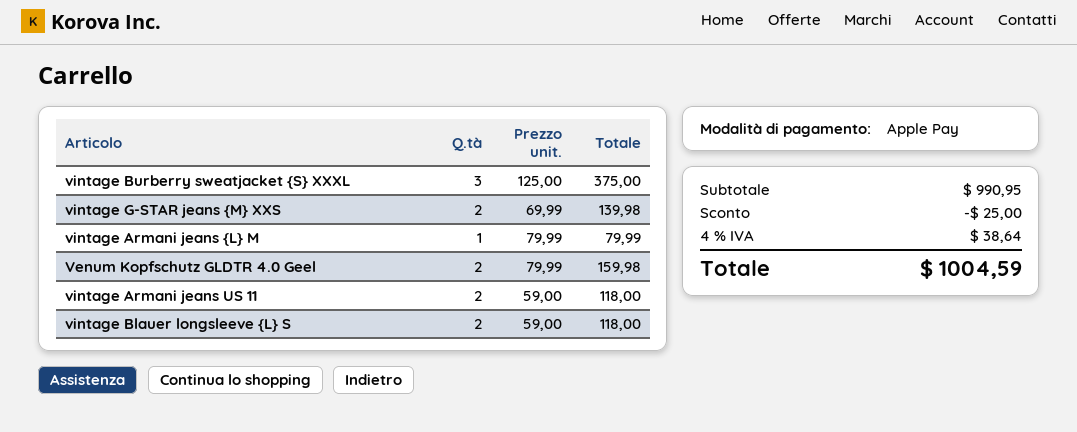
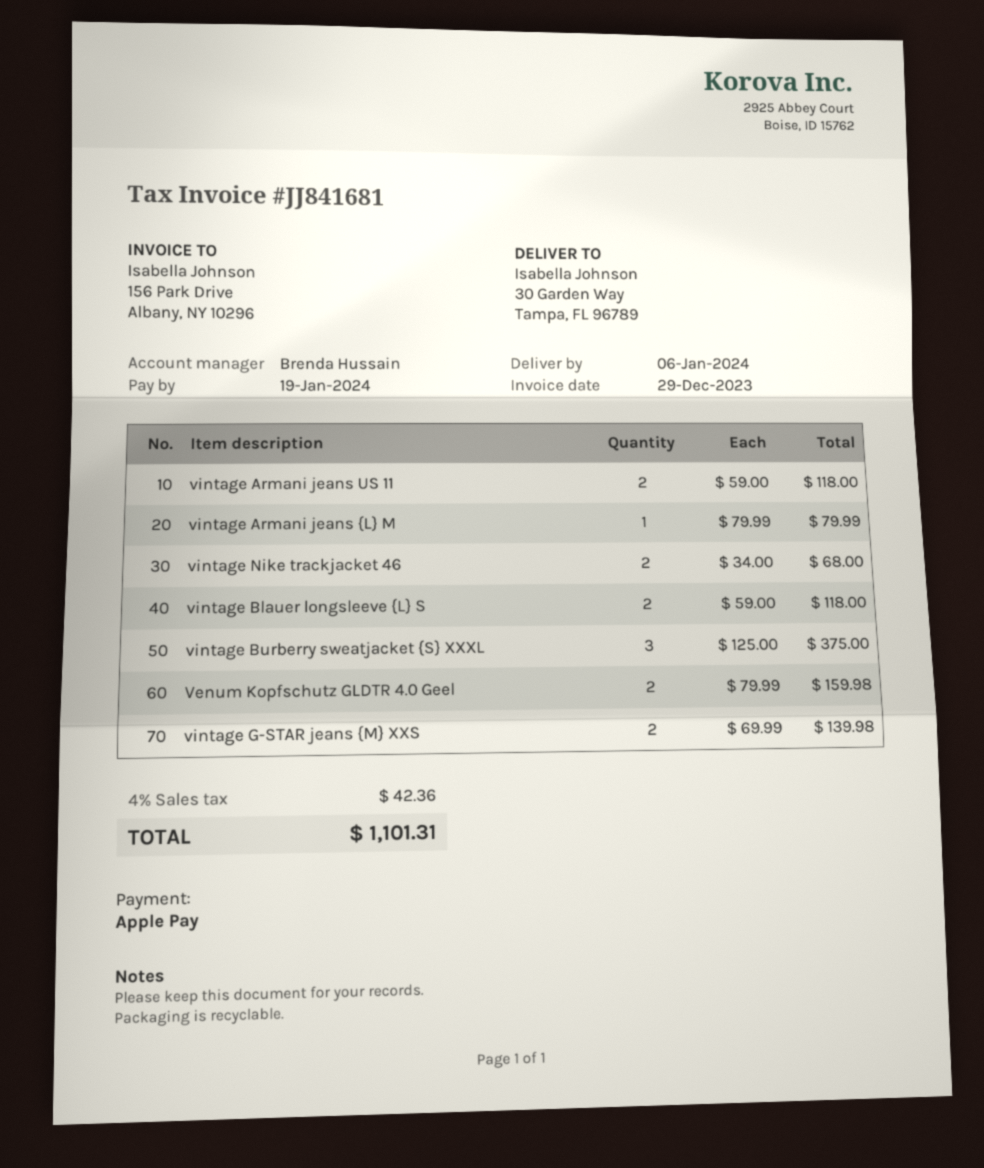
vintage Nike trackjacket 46: none -> 2 x 34.00 = 68.00
discount: 25.00 -> none
tax: 4% = 38.64 -> 4% = 42.36
total: 1004.59 -> 1101.31

